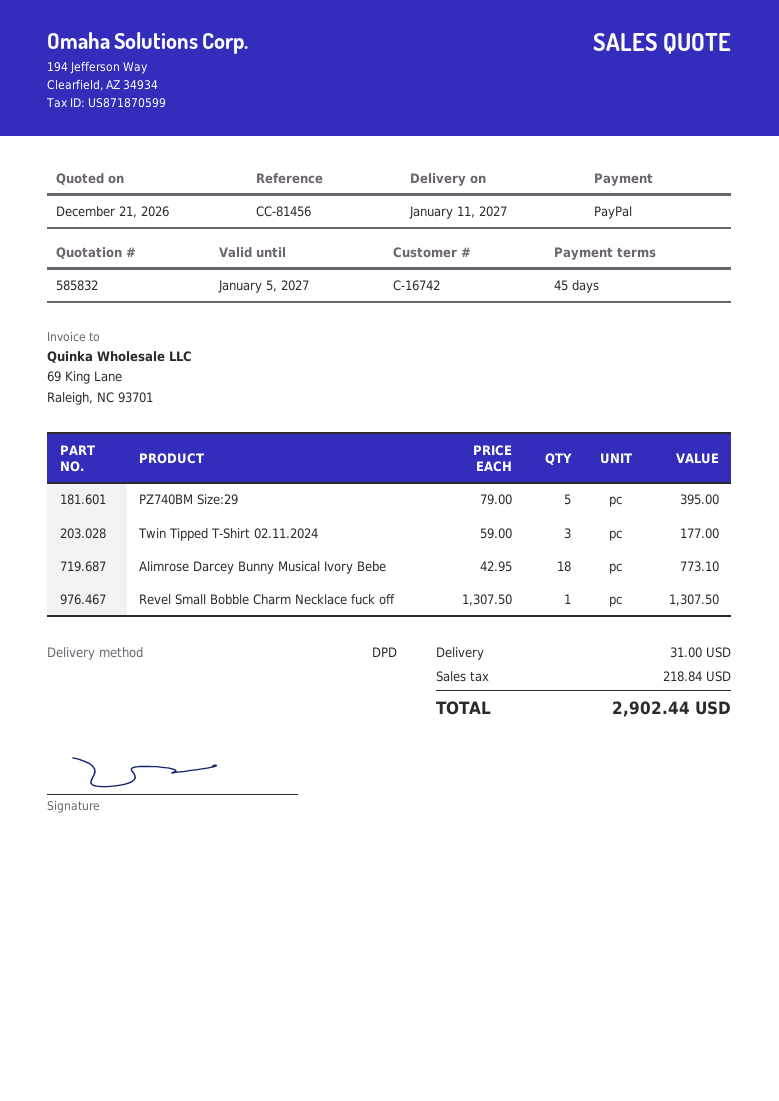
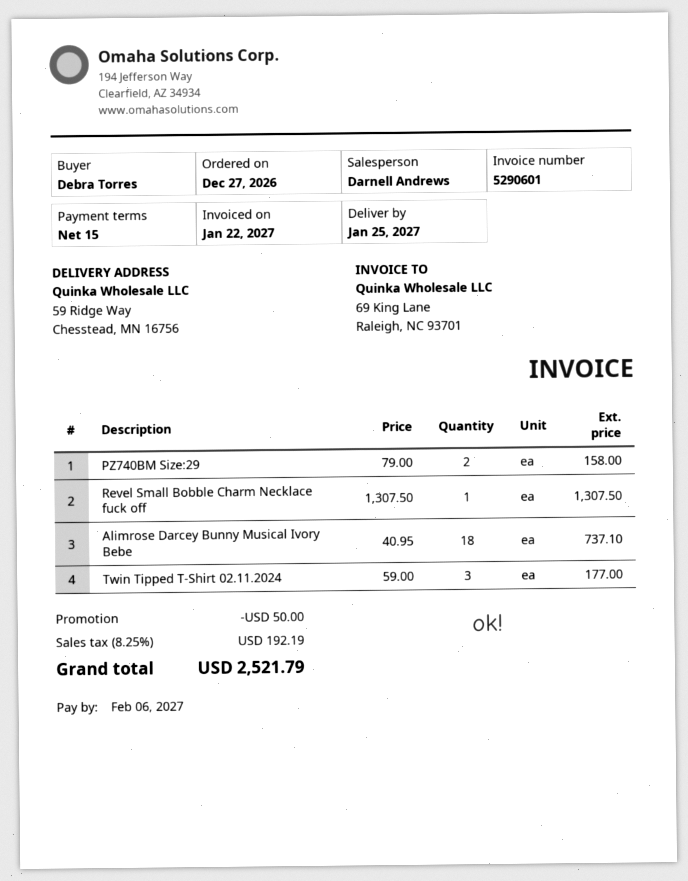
delivery date: 2027-01-11 -> 2027-01-25
payment terms: 45 days -> 15 days
PZ740BM Size:29: 5 x 79.00 = 395.00 -> 2 x 79.00 = 158.00
Alimrose Darcey Bunny Musical Ivory Bebe: 18 x 42.95 = 773.10 -> 18 x 40.95 = 737.10
discount: none -> 50.00
shipping: 31.00 -> none
tax: 218.84 -> 192.19
total: 2902.44 -> 2521.79

